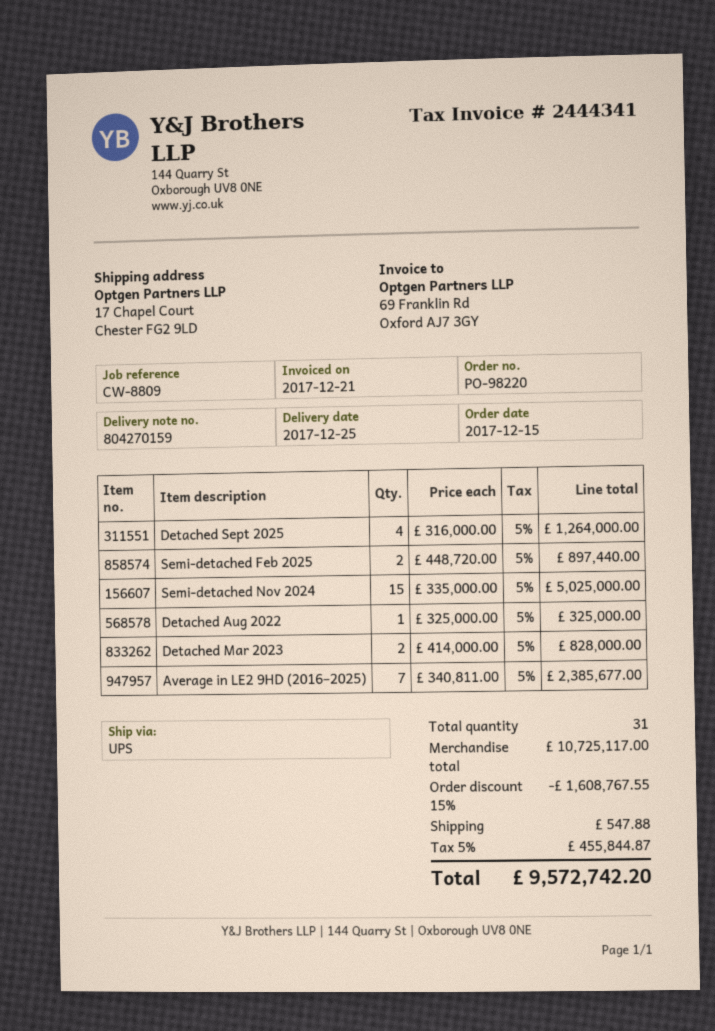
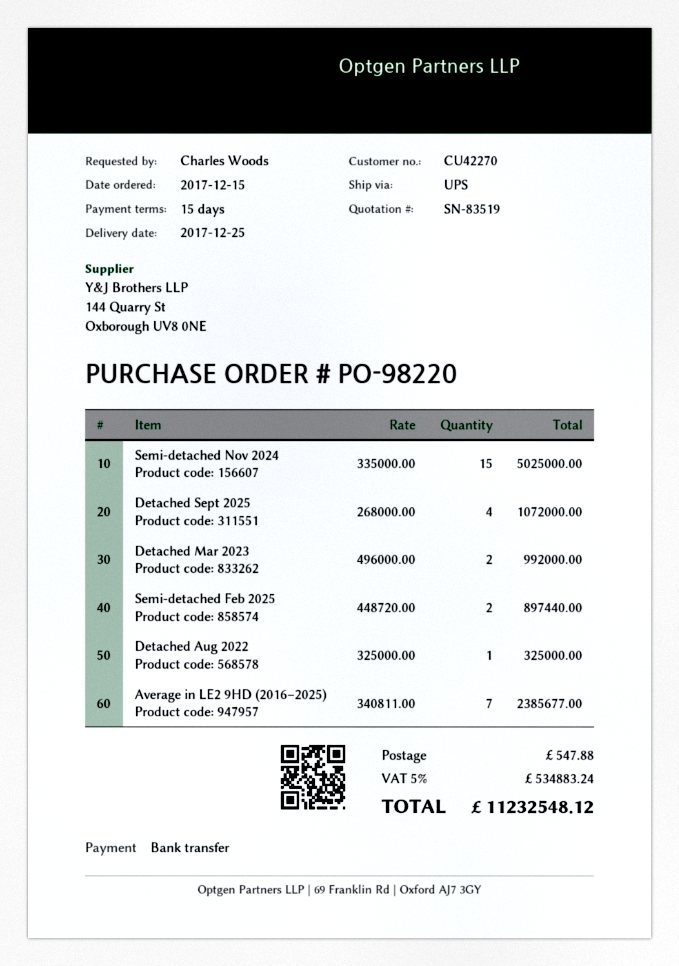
Detached Sept 2025: 4 x 316000.00 = 1264000.00 -> 4 x 268000.00 = 1072000.00
Detached Mar 2023: 2 x 414000.00 = 828000.00 -> 2 x 496000.00 = 992000.00
discount: 15% = 1608767.55 -> none
tax: 5% = 455844.87 -> 5% = 534883.24
total: 9572742.20 -> 11232548.12

